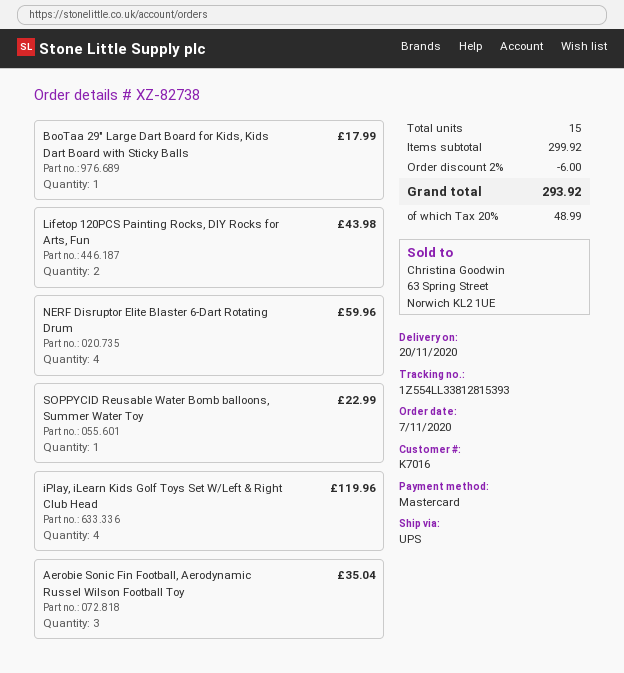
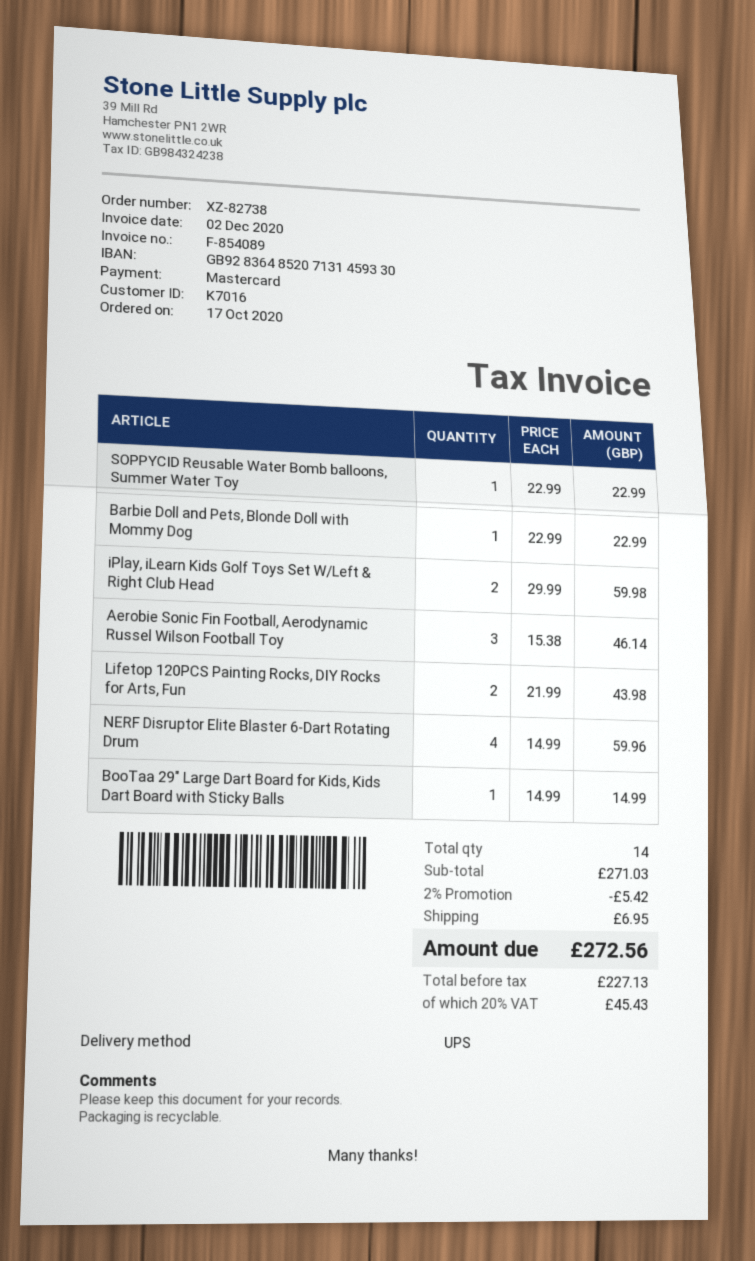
order date: 2020-11-07 -> 2020-10-17
BooTaa 29″ Large Dart Board for Kids, Kids Dart Board with Sticky Balls: 1 for 17.99 -> 1 for 14.99
iPlay, iLearn Kids Golf Toys Set W/Left & Right Club Head: 4 for 119.96 -> 2 for 59.98
Aerobie Sonic Fin Football, Aerodynamic Russel Wilson Football Toy: 3 for 35.04 -> 3 for 46.14
Barbie Doll and Pets, Blonde Doll with Mommy Dog: none -> 1 for 22.99
total quantity: 15 -> 14
subtotal: 299.92 -> 271.03
discount: 2% = 6.00 -> 2% = 5.42
shipping: none -> 6.95
tax: 20% = 48.99 -> 20% = 45.43
total: 293.92 -> 272.56

